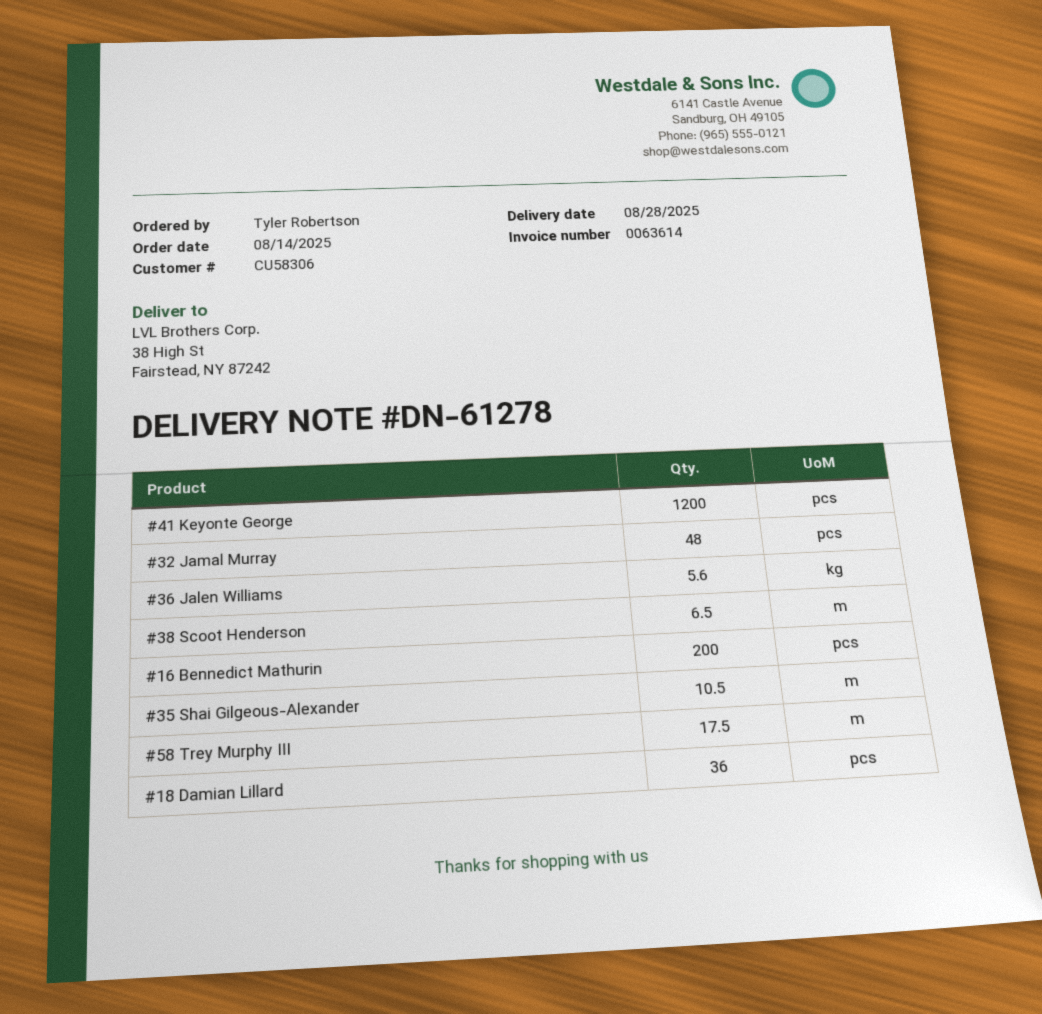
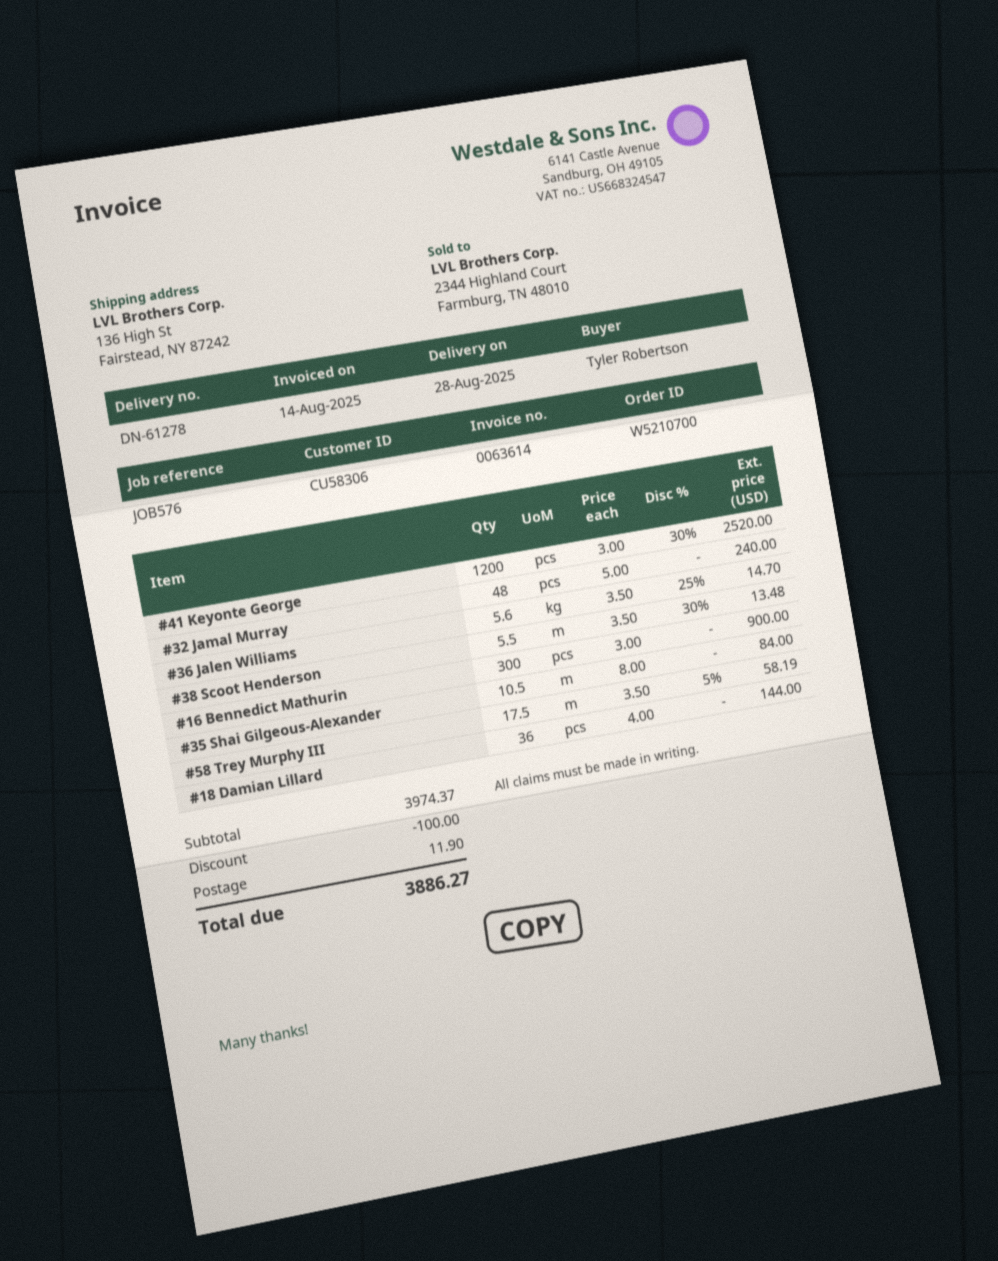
ship to: 38 High St, Fairstead, NY 87242 -> 136 High St, Fairstead, NY 87242
#38 Scoot Henderson: 6.5 -> 5.5
#16 Bennedict Mathurin: 200 -> 300

